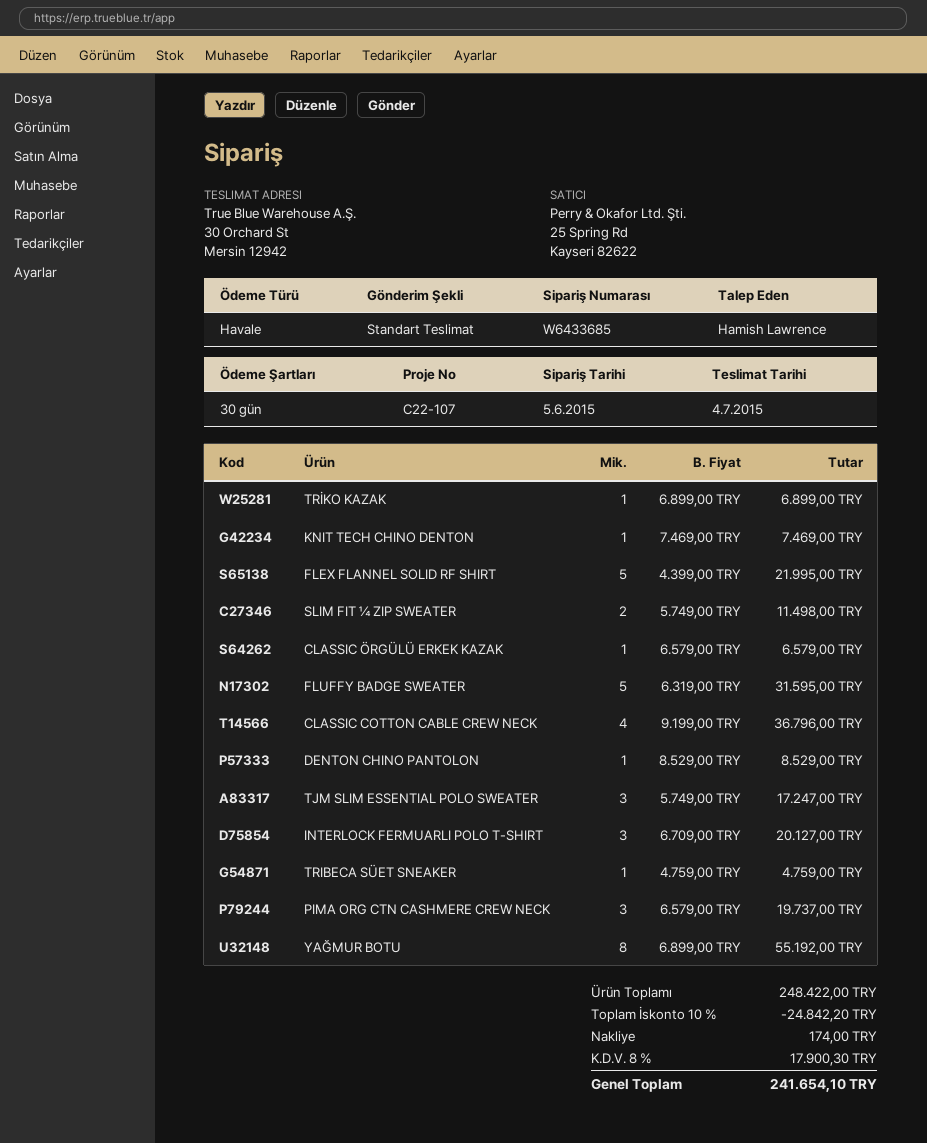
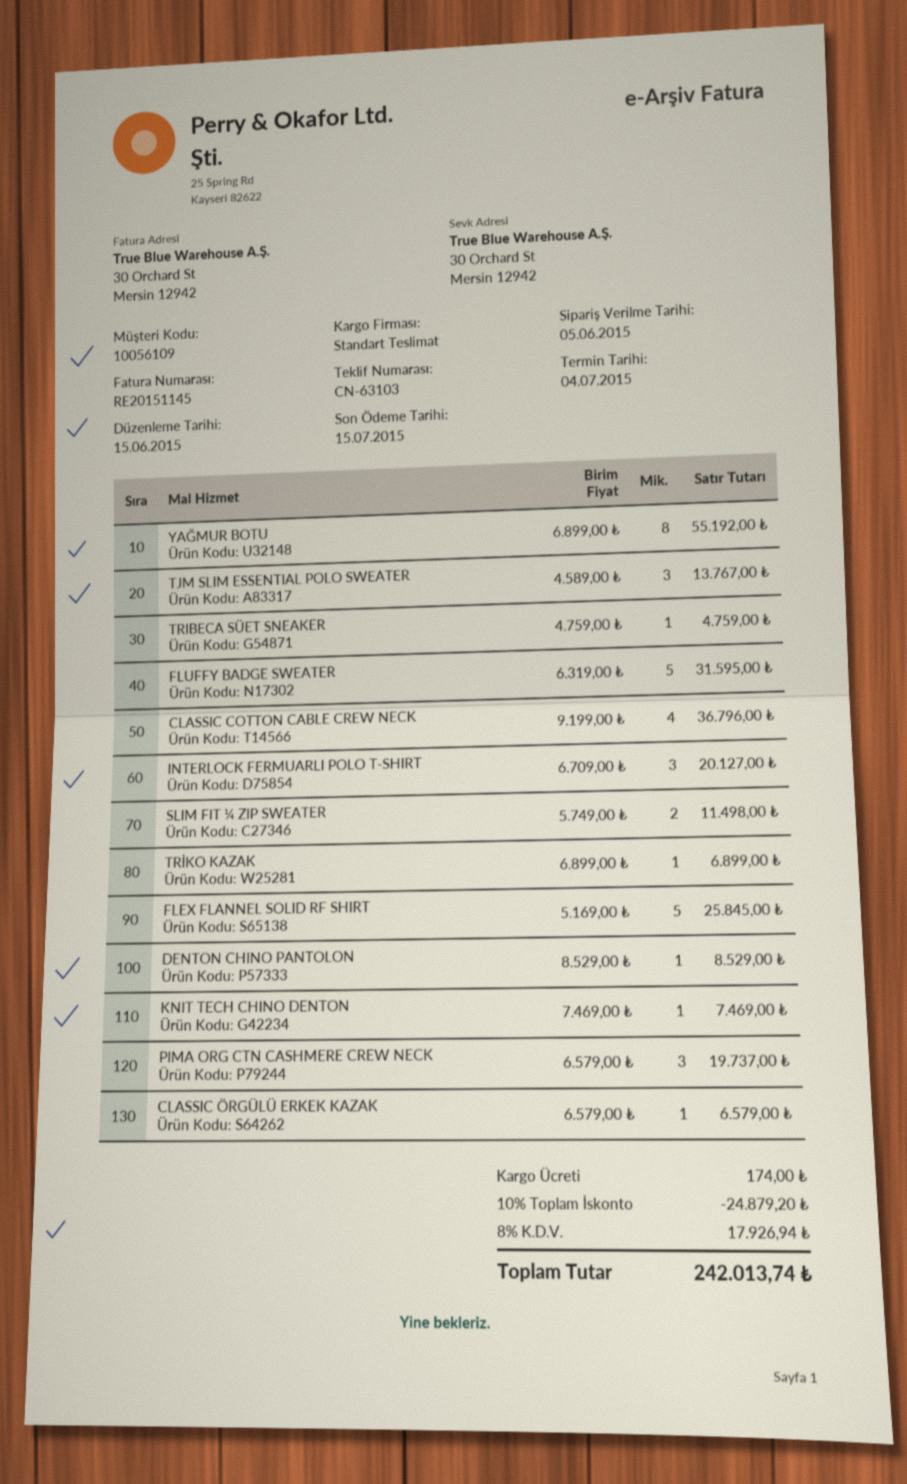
FLEX FLANNEL SOLID RF SHIRT: 5 x 4399.00 = 21995.00 -> 5 x 5169.00 = 25845.00
TJM SLIM ESSENTIAL POLO SWEATER: 3 x 5749.00 = 17247.00 -> 3 x 4589.00 = 13767.00
discount: 10% = 24842.20 -> 10% = 24879.20
tax: 8% = 17900.30 -> 8% = 17926.94
total: 241654.10 -> 242013.74

